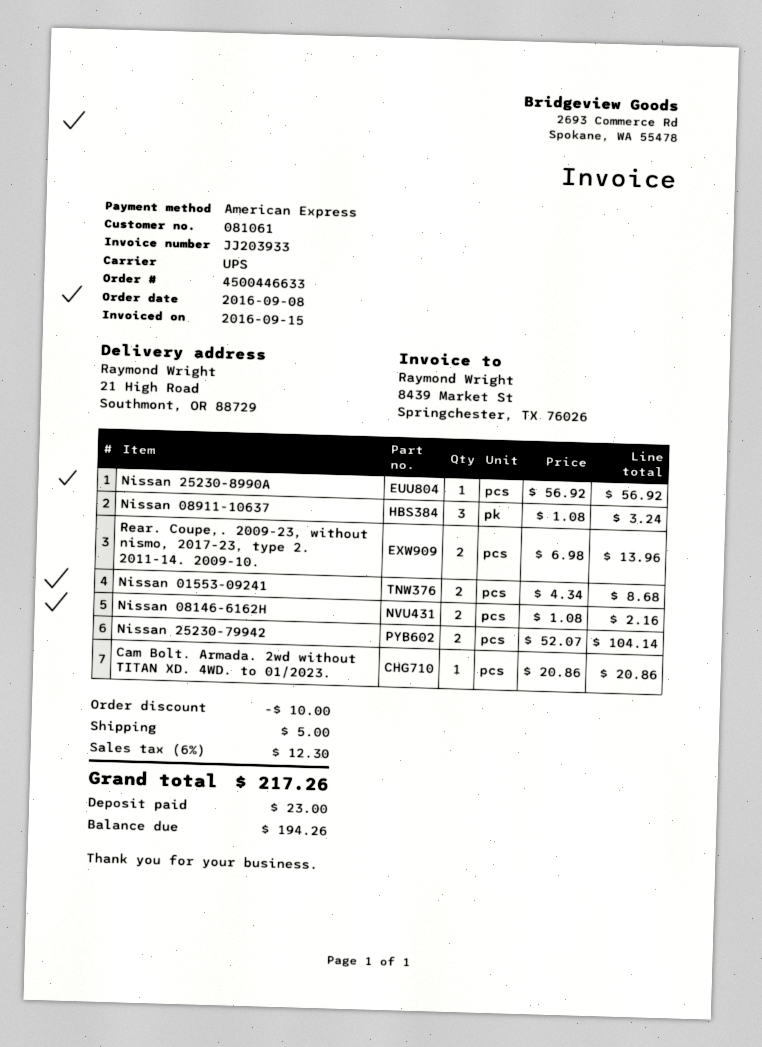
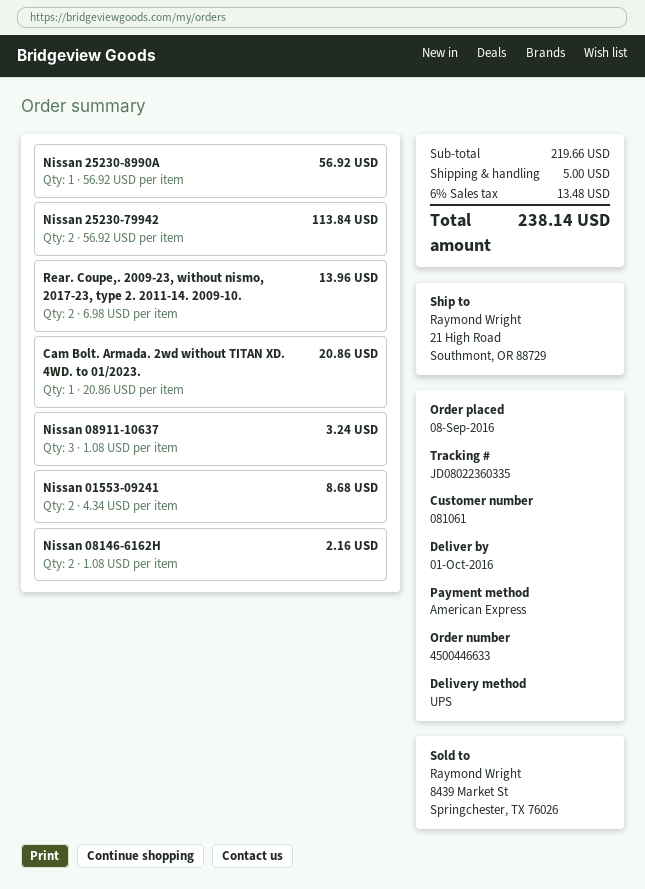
Nissan 25230-79942: 2 x 52.07 = 104.14 -> 2 x 56.92 = 113.84
discount: 10.00 -> none
tax: 6% = 12.30 -> 6% = 13.48
total: 217.26 -> 238.14

